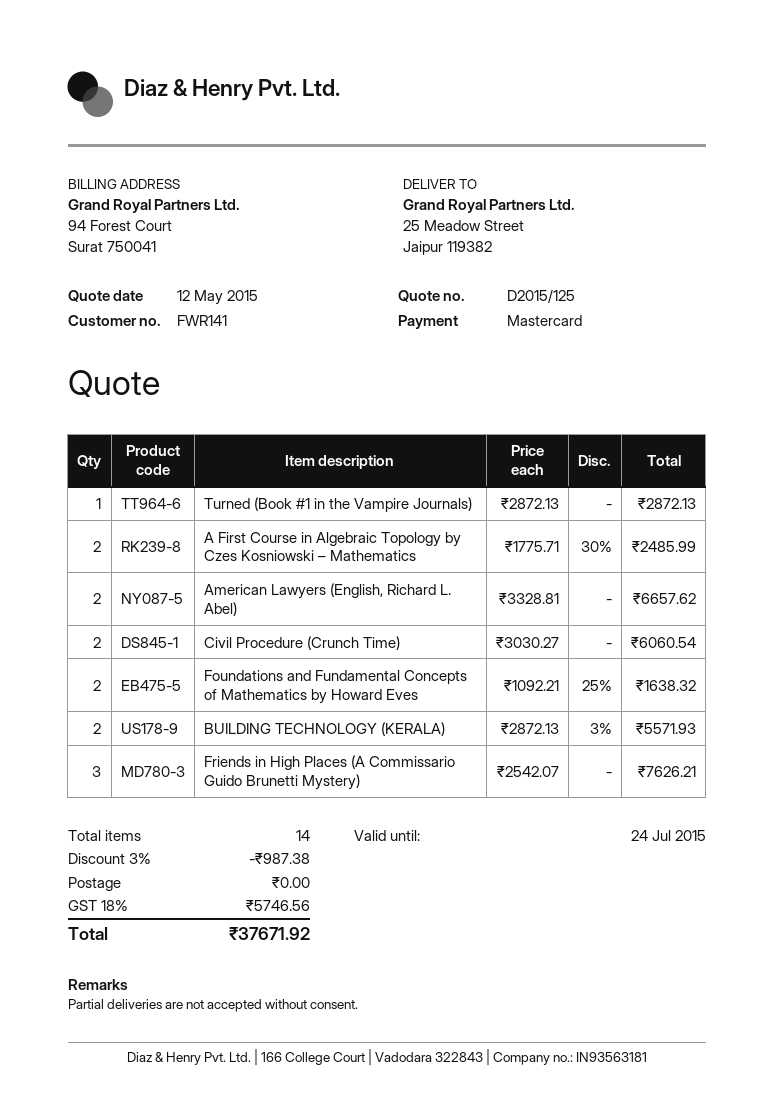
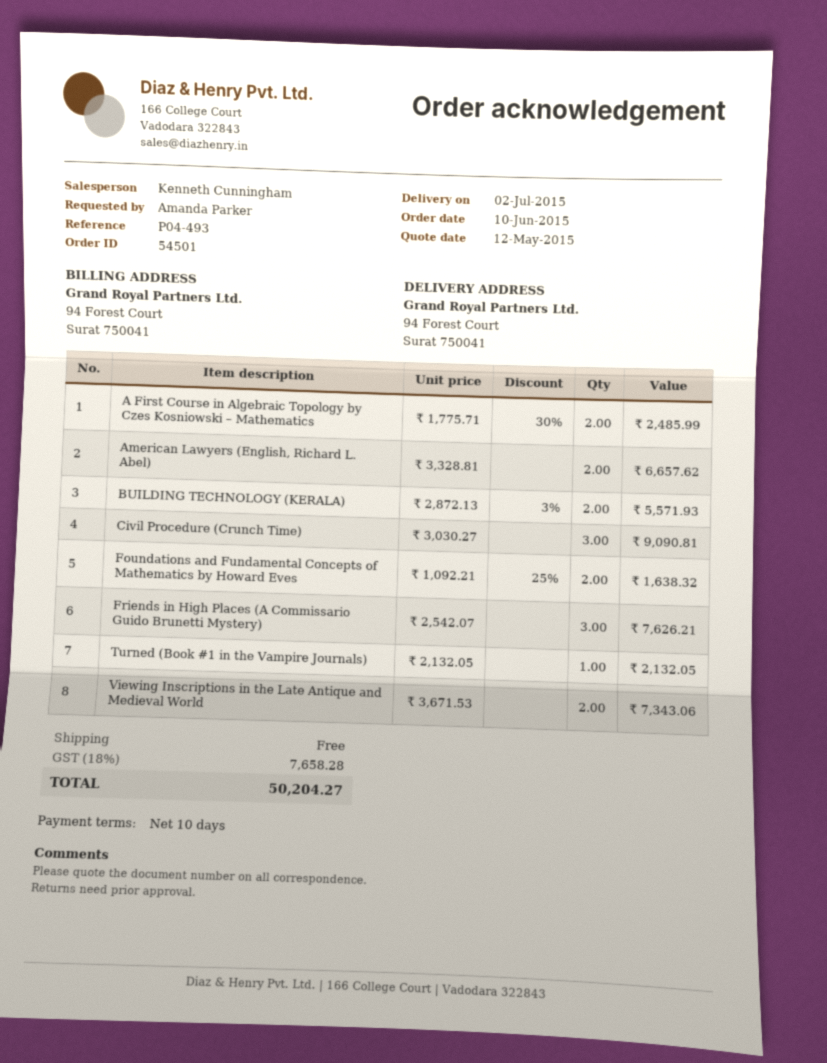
ship to: 25 Meadow Street, Jaipur 119382 -> 94 Forest Court, Surat 750041
Turned (Book #1 in the Vampire Journals): 1 x 2872.13 = 2872.13 -> 1 x 2132.05 = 2132.05
Civil Procedure (Crunch Time): 2 x 3030.27 = 6060.54 -> 3 x 3030.27 = 9090.81
Viewing Inscriptions in the Late Antique and Medieval World: none -> 2 x 3671.53 = 7343.06
discount: 3% = 987.38 -> none
tax: 18% = 5746.56 -> 18% = 7658.28
total: 37671.92 -> 50204.27

